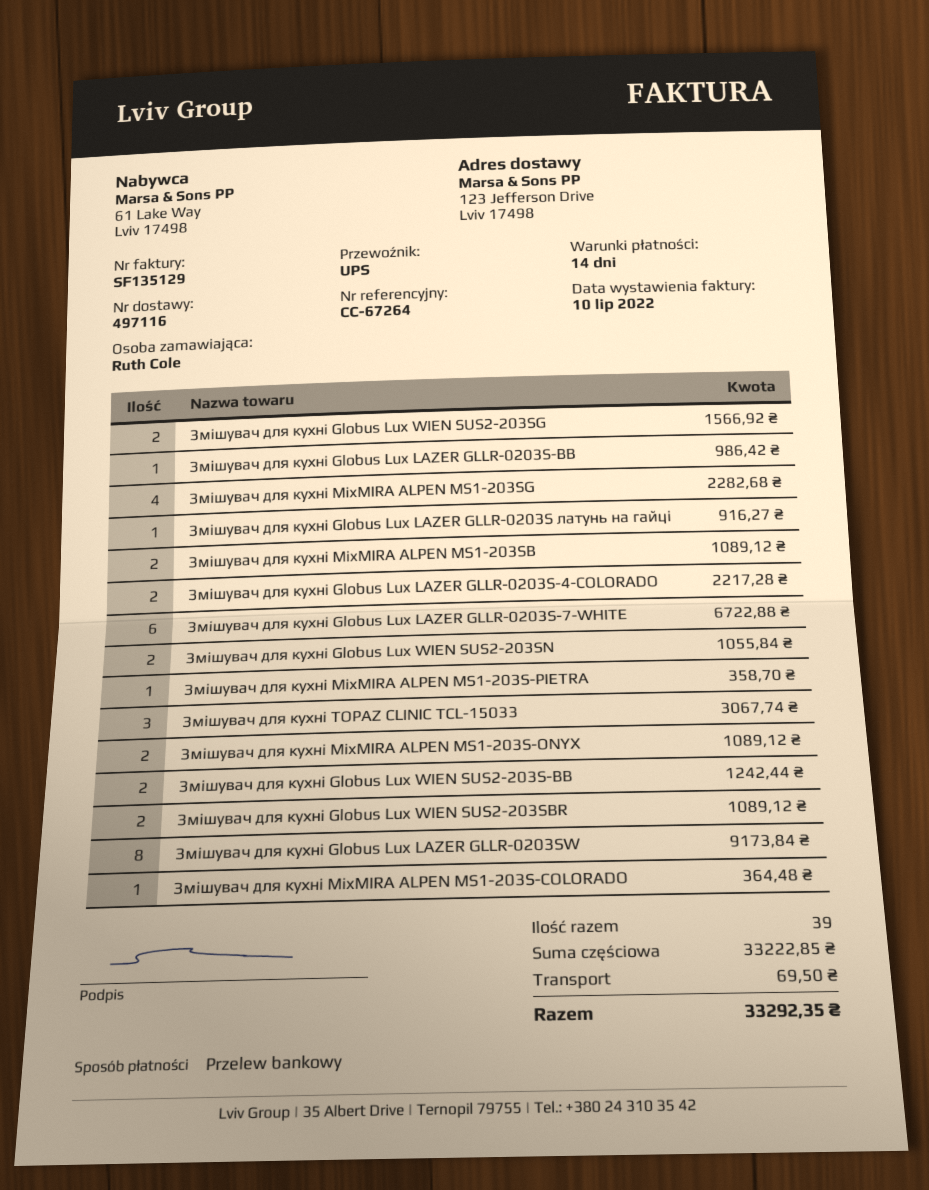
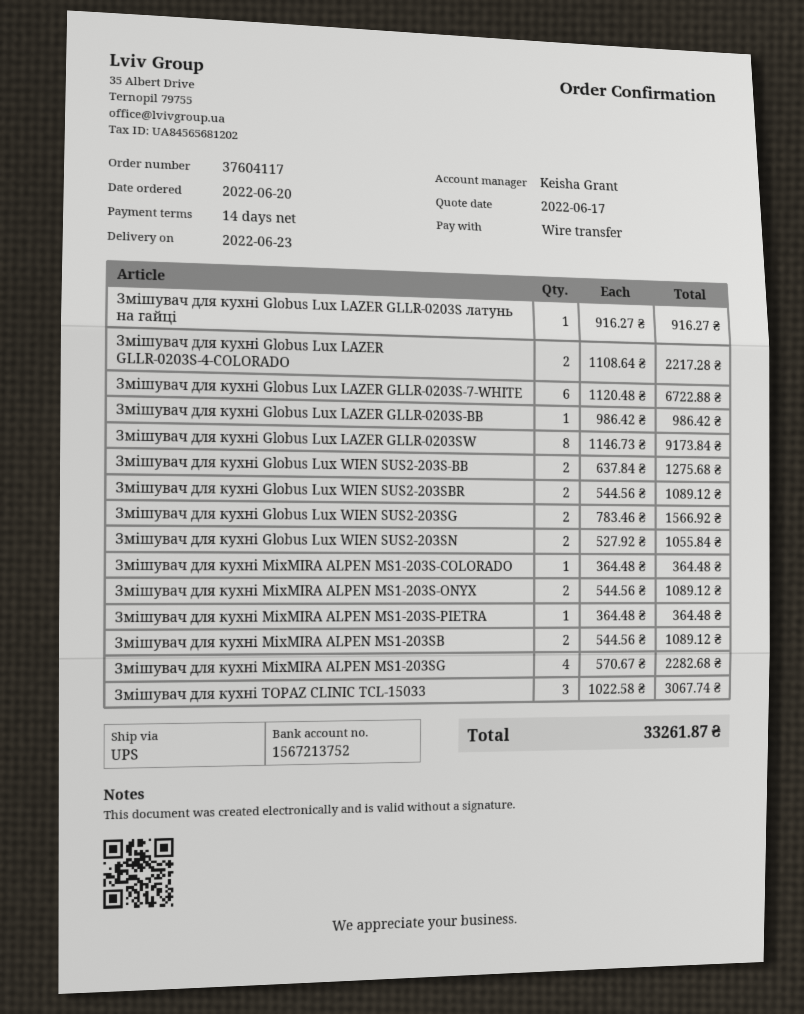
Змішувач для кухні MixMIRA ALPEN MS1-203S-PIETRA: 1 for 358.70 -> 1 for 364.48
Змішувач для кухні Globus Lux WIEN SUS2-203S-BB: 2 for 1242.44 -> 2 for 1275.68
shipping: 69.50 -> none
total: 33292.35 -> 33261.87

